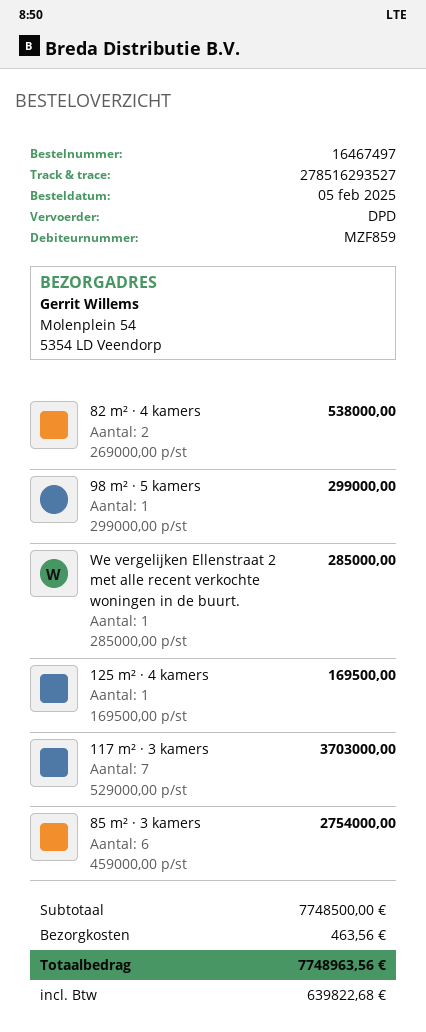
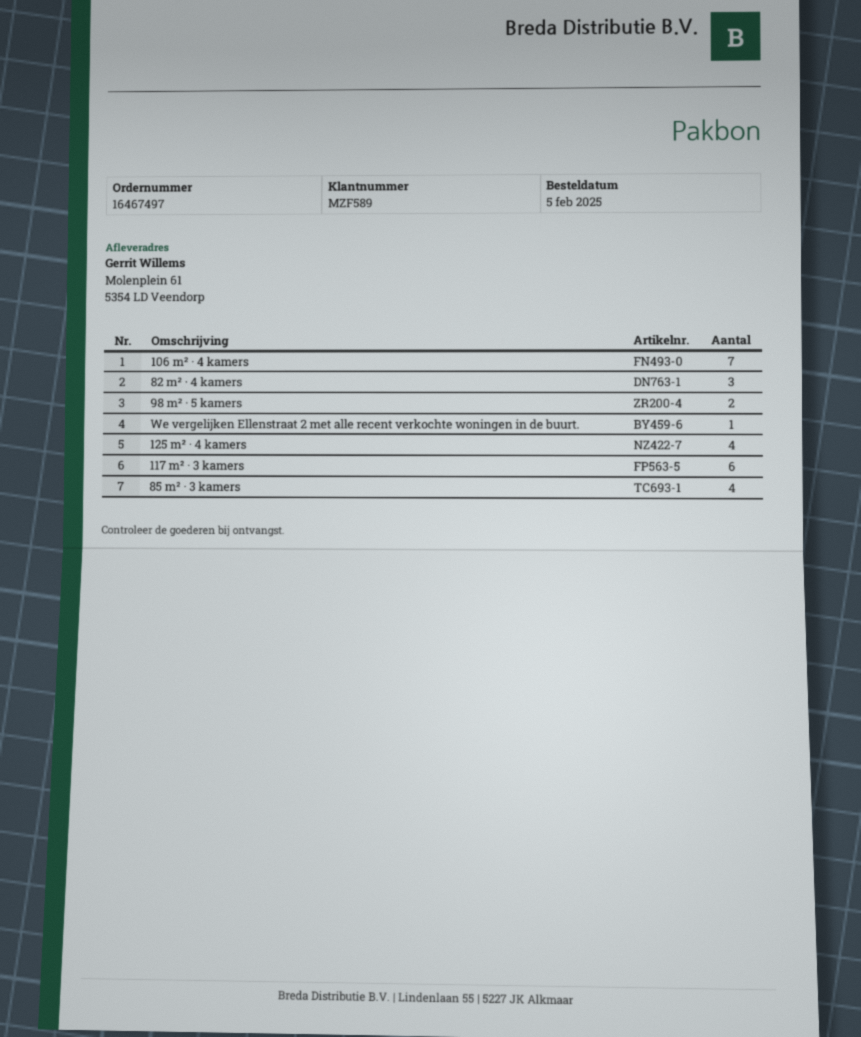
customer number: MZF859 -> MZF589
ship to: Molenplein 54, 5354 LD Veendorp -> Molenplein 61, 5354 LD Veendorp
82 m² · 4 kamers: 2 -> 3
98 m² · 5 kamers: 1 -> 2
125 m² · 4 kamers: 1 -> 4
117 m² · 3 kamers: 7 -> 6
85 m² · 3 kamers: 6 -> 4
106 m² · 4 kamers: none -> 7

